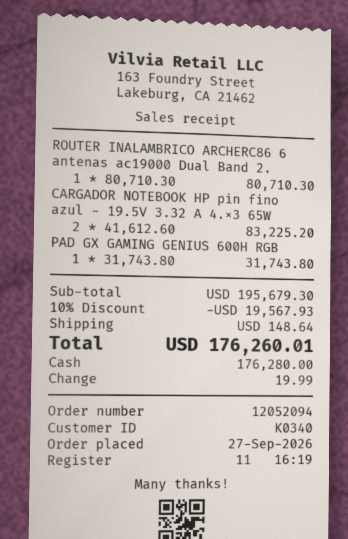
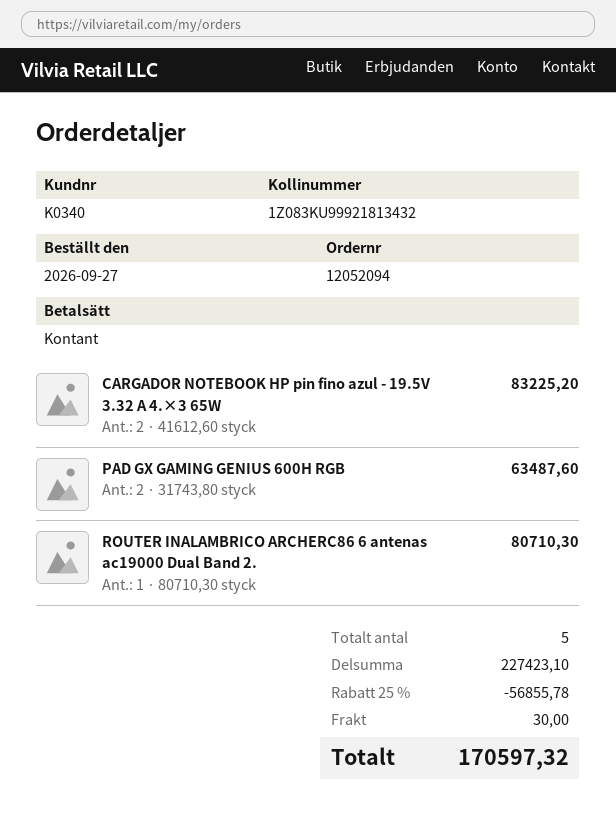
PAD GX GAMING GENIUS 600H RGB: 1 x 31743.80 = 31743.80 -> 2 x 31743.80 = 63487.60
subtotal: 195679.30 -> 227423.10
discount: 10% = 19567.93 -> 25% = 56855.78
shipping: 148.64 -> 30.00
total: 176260.01 -> 170597.32

